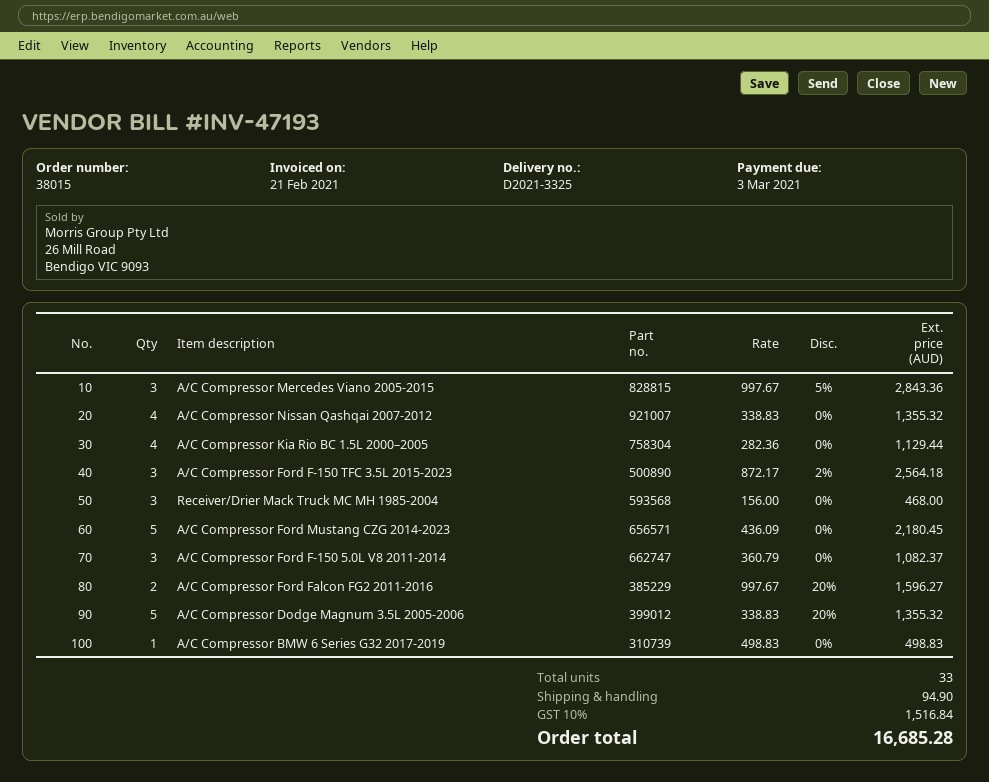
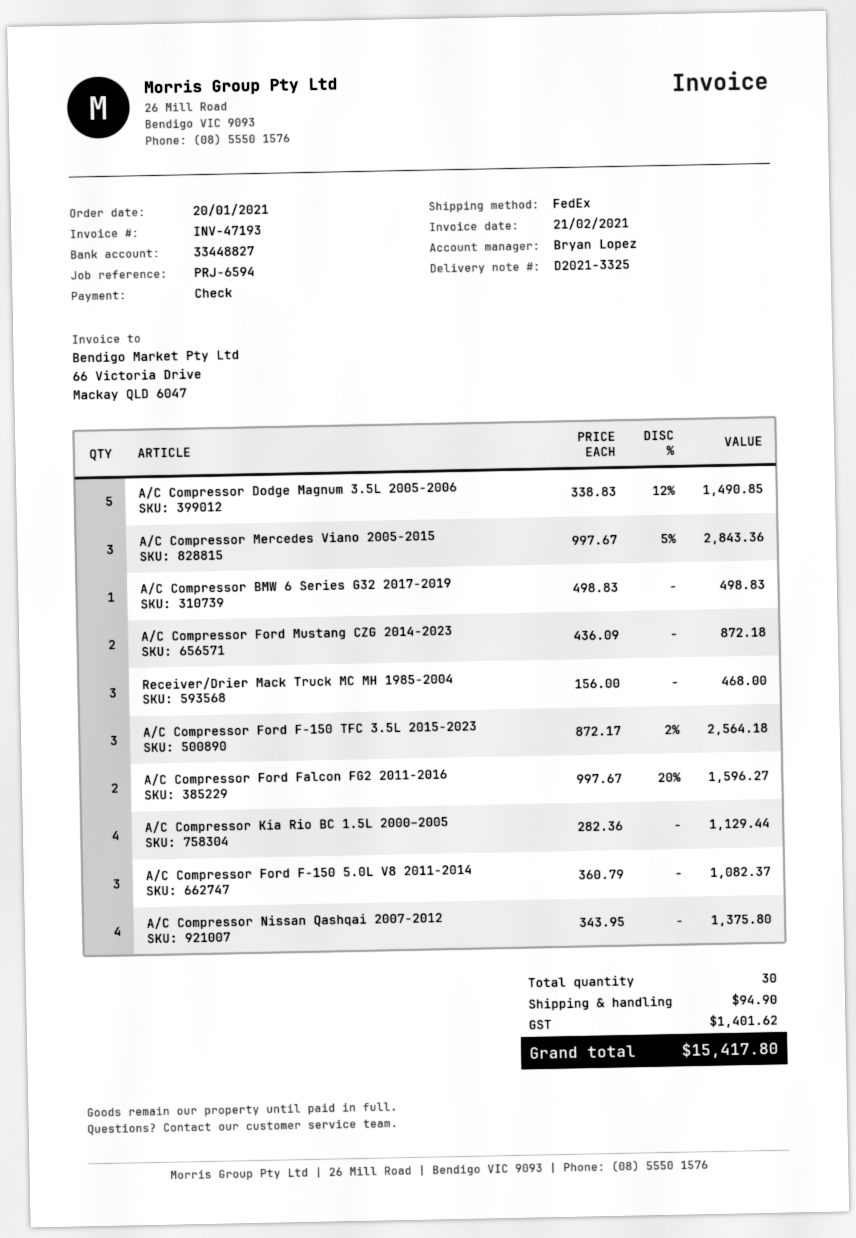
A/C Compressor Nissan Qashqai 2007-2012: 4 x 338.83 = 1355.32 -> 4 x 343.95 = 1375.80
A/C Compressor Ford Mustang CZG 2014-2023: 5 x 436.09 = 2180.45 -> 2 x 436.09 = 872.18
A/C Compressor Dodge Magnum 3.5L 2005-2006: 5 x 338.83 - 20% = 1355.32 -> 5 x 338.83 - 12% = 1490.85
total quantity: 33 -> 30
tax: 1516.84 -> 1401.62
total: 16685.28 -> 15417.80

